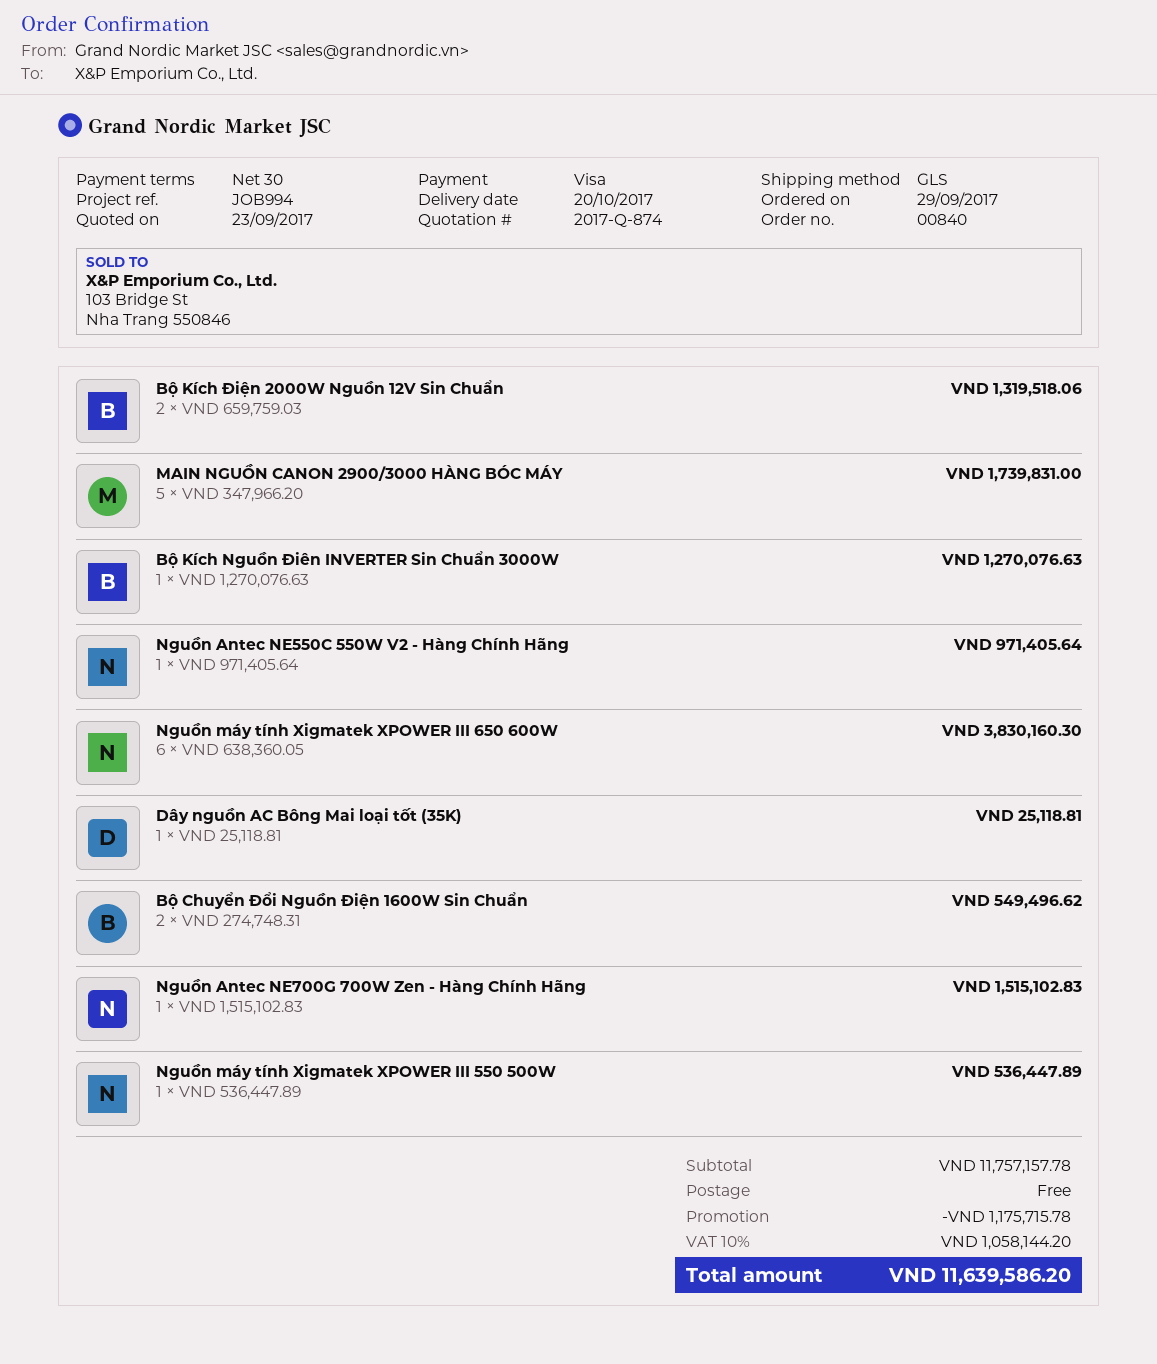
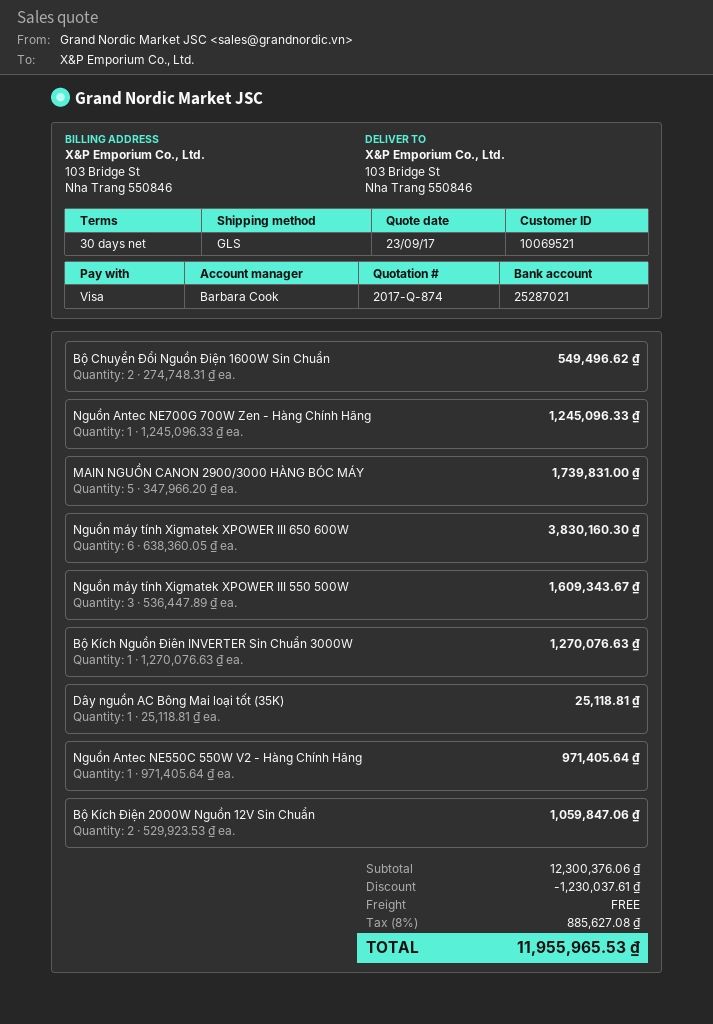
Bộ Kích Điện 2000W Nguồn 12V Sin Chuẩn: 2 x 659759.03 = 1319518.06 -> 2 x 529923.53 = 1059847.06
Nguồn Antec NE700G 700W Zen - Hàng Chính Hãng: 1 x 1515102.83 = 1515102.83 -> 1 x 1245096.33 = 1245096.33
Nguồn máy tính Xigmatek XPOWER III 550 500W: 1 x 536447.89 = 536447.89 -> 3 x 536447.89 = 1609343.67
subtotal: 11757157.78 -> 12300376.06
discount: 1175715.78 -> 1230037.61
tax: 10% = 1058144.20 -> 8% = 885627.08
total: 11639586.20 -> 11955965.53

